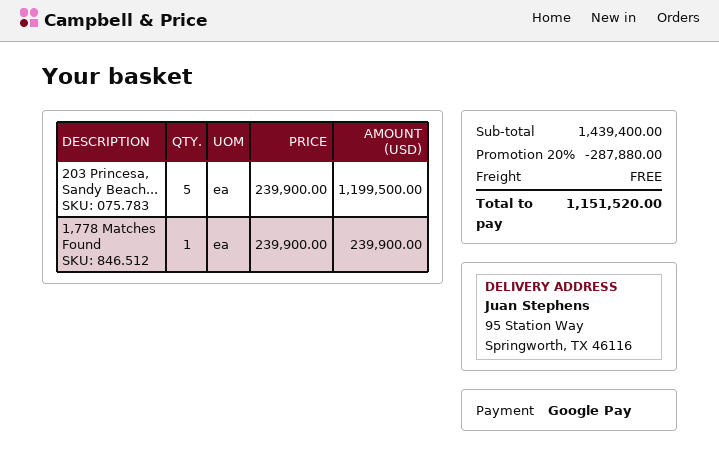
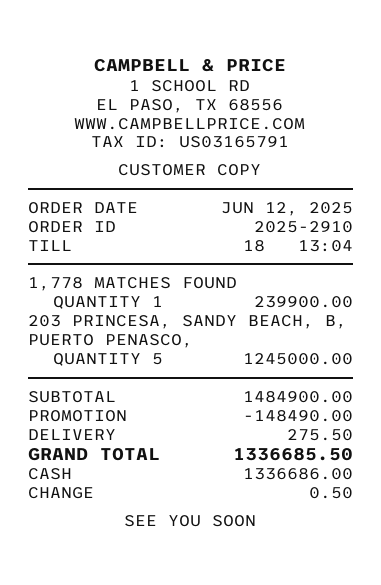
payment method: Google Pay -> cash
203 Princesa, Sandy Beach...: 5 for 1199500.00 -> 5 for 1245000.00
subtotal: 1439400.00 -> 1484900.00
discount: 287880.00 -> 148490.00
shipping: 0.00 -> 275.50
total: 1151520.00 -> 1336685.50

